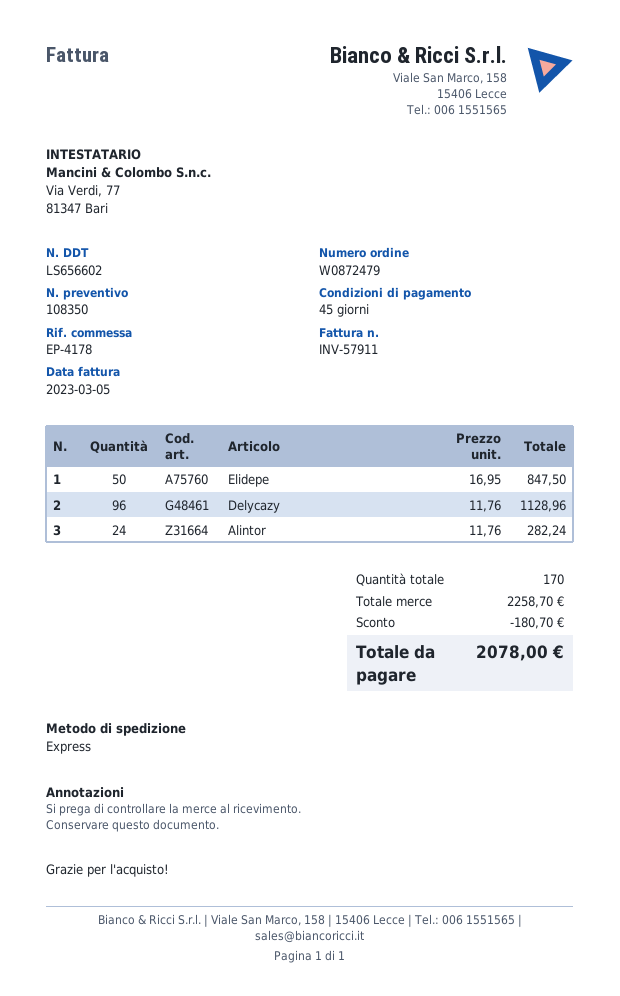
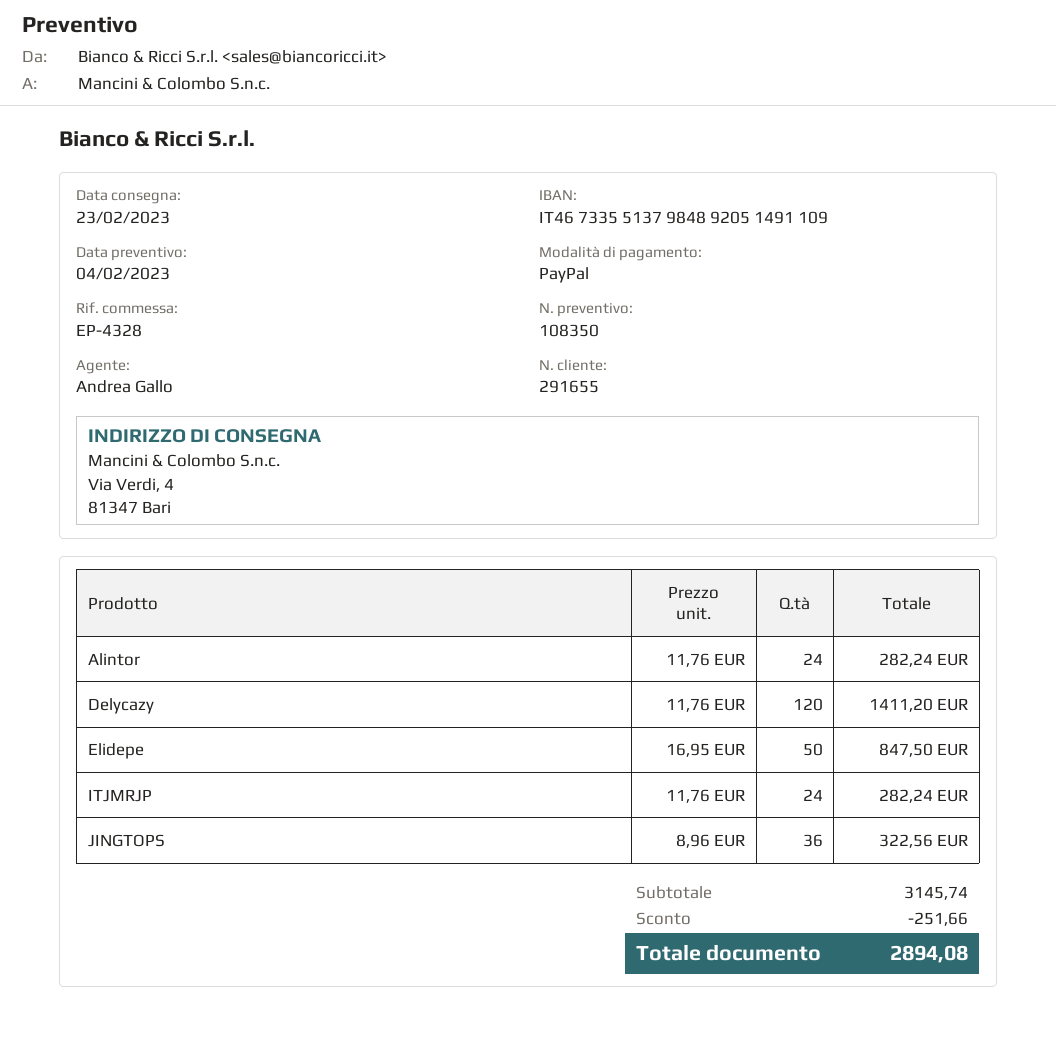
reference: EP-4178 -> EP-4328
Delycazy: 96 x 11.76 = 1128.96 -> 120 x 11.76 = 1411.20
ITJMRJP: none -> 24 x 11.76 = 282.24
JINGTOPS: none -> 36 x 8.96 = 322.56
subtotal: 2258.70 -> 3145.74
discount: 180.70 -> 251.66
total: 2078.00 -> 2894.08

